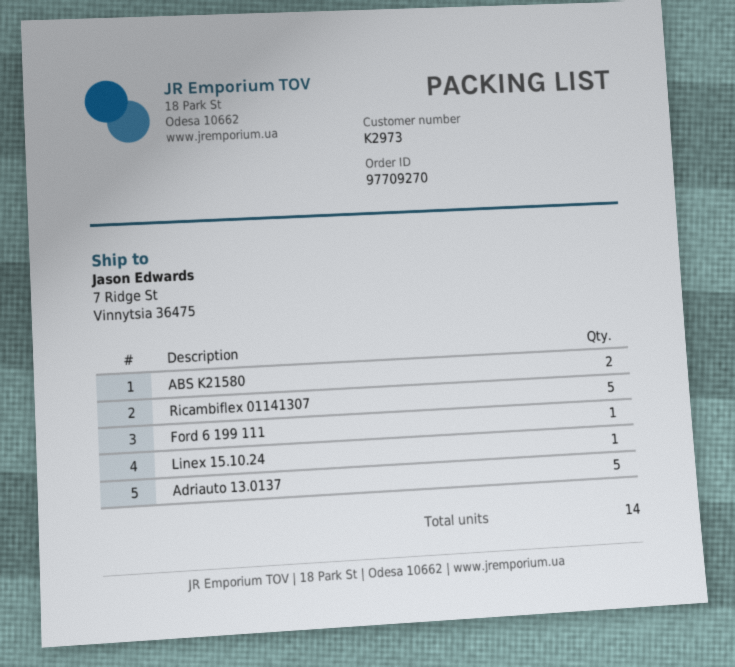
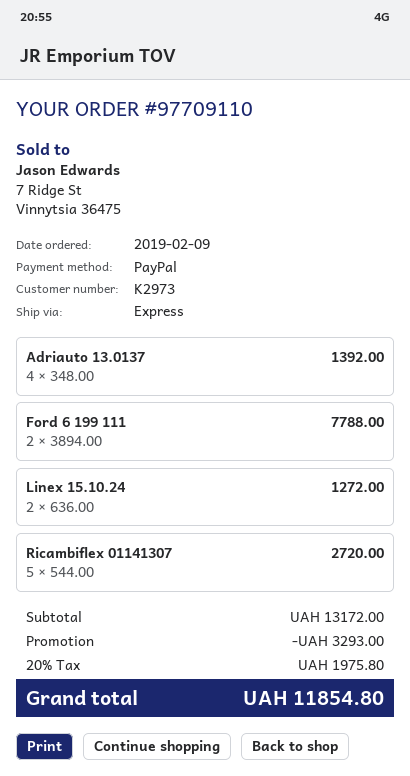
order number: 97709270 -> 97709110
ABS K21580: 2 -> none
Ford 6 199 111: 1 -> 2
Linex 15.10.24: 1 -> 2
Adriauto 13.0137: 5 -> 4

